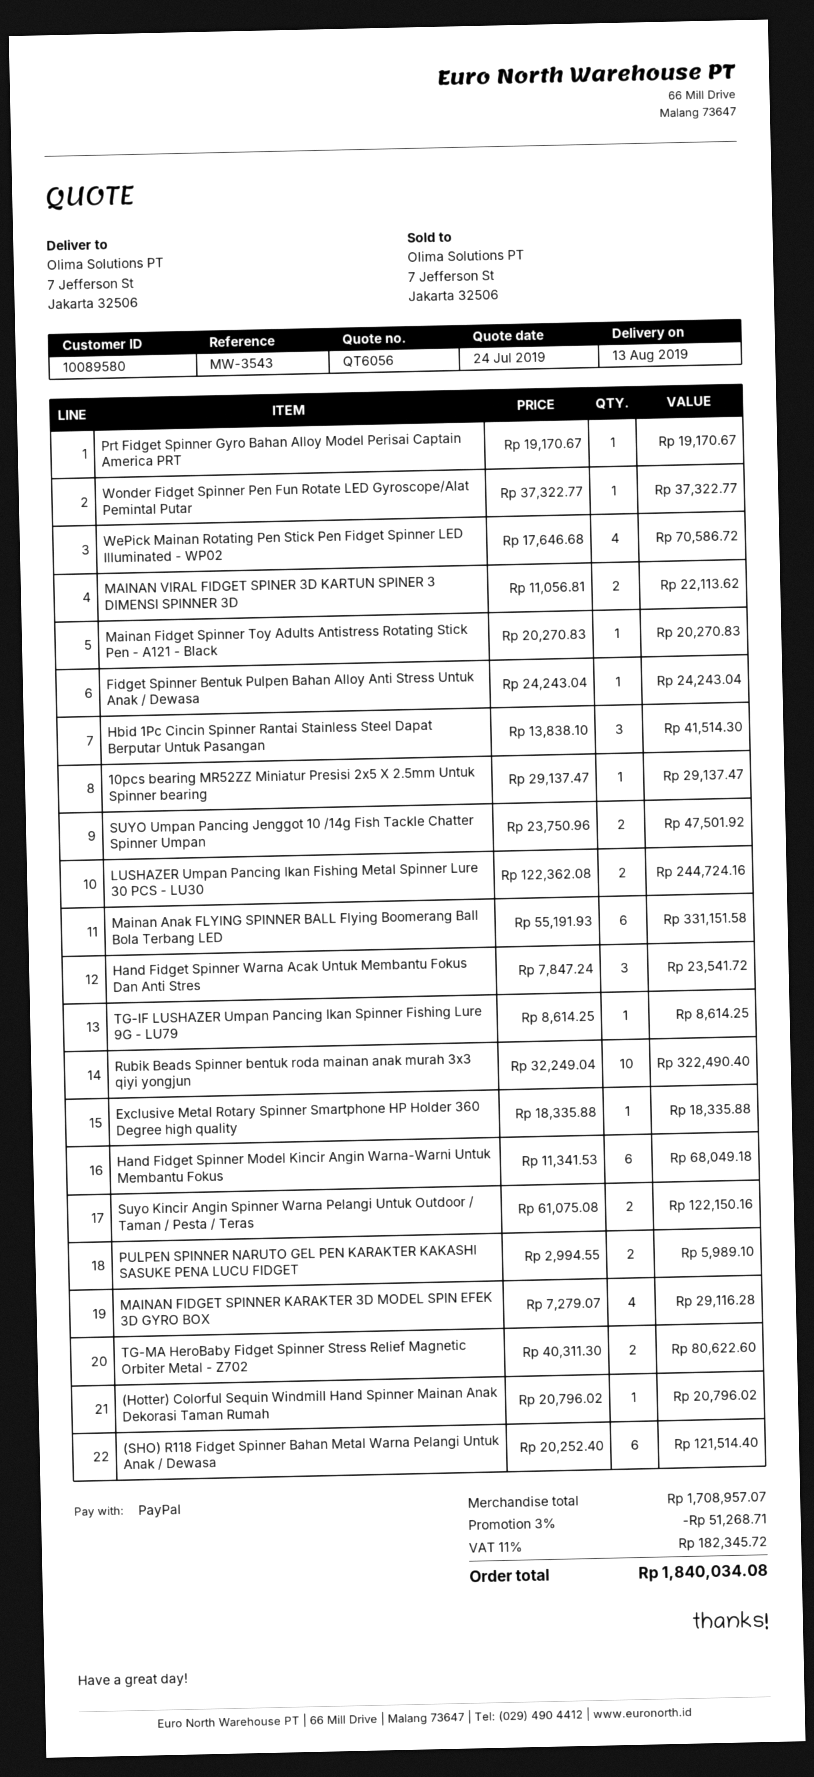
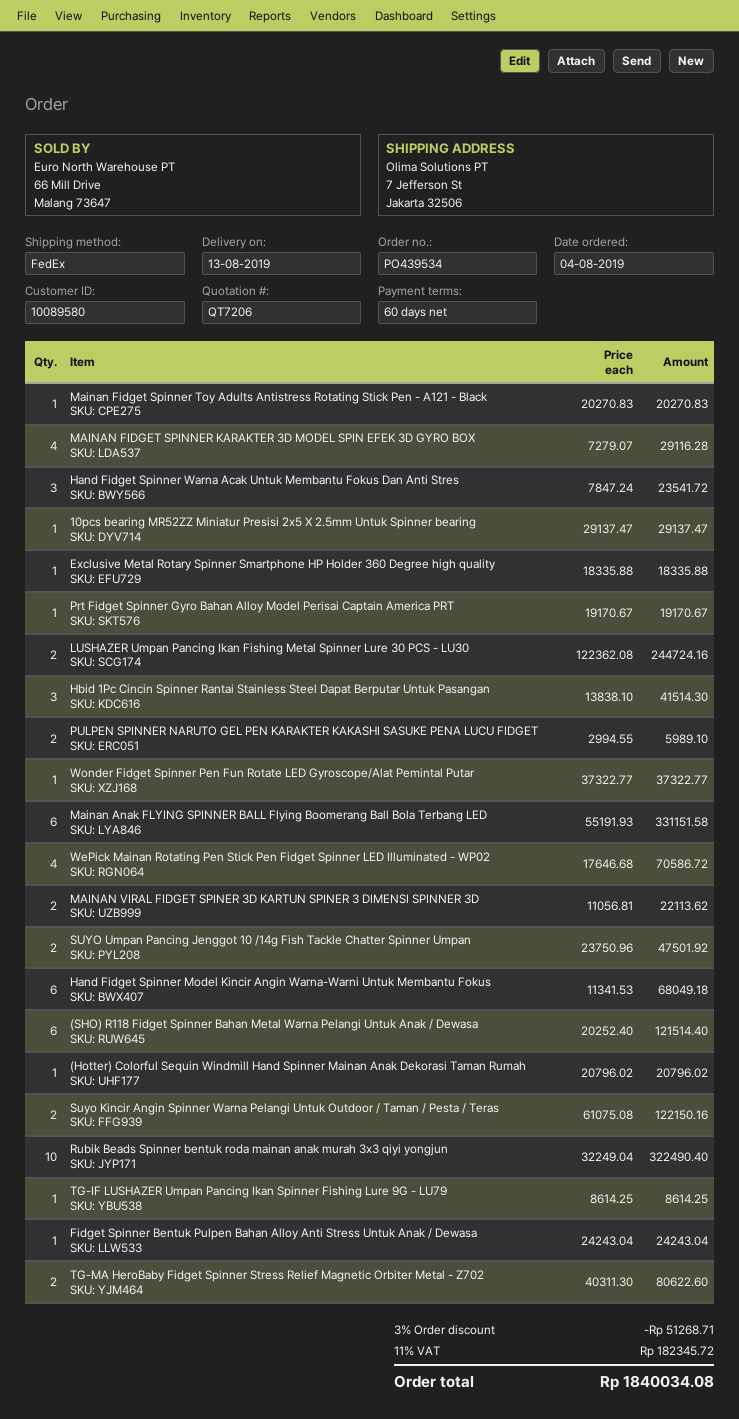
quote number: QT6056 -> QT7206

